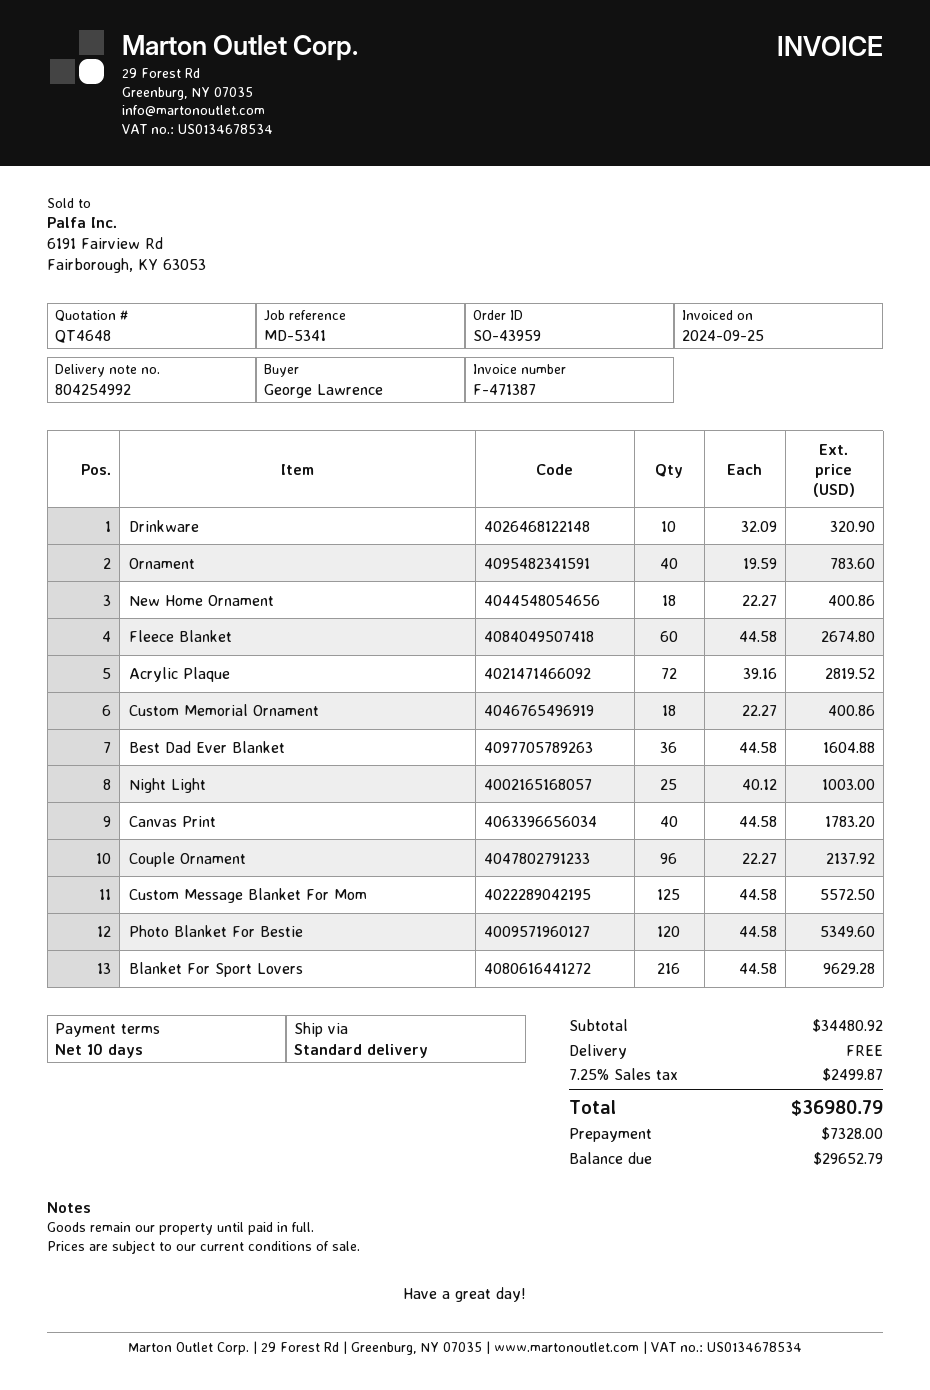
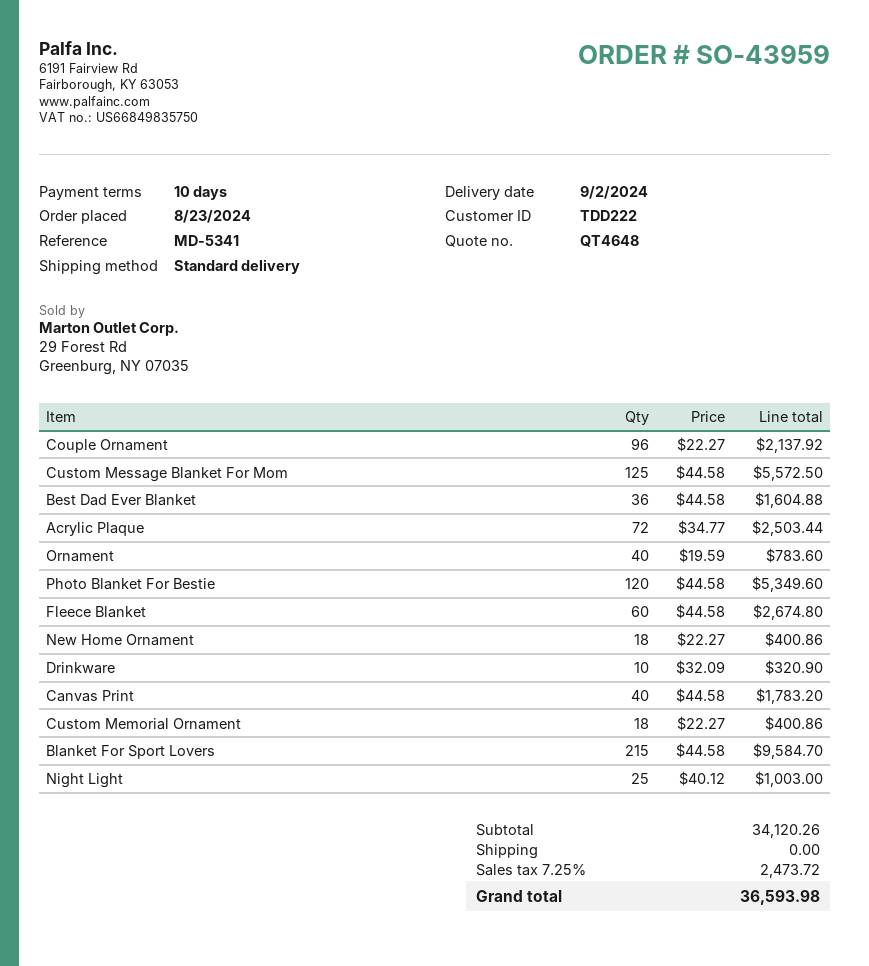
Acrylic Plaque: 72 x 39.16 = 2819.52 -> 72 x 34.77 = 2503.44
Blanket For Sport Lovers: 216 x 44.58 = 9629.28 -> 215 x 44.58 = 9584.70
subtotal: 34480.92 -> 34120.26
tax: 7.25% = 2499.87 -> 7.25% = 2473.72
total: 36980.79 -> 36593.98

